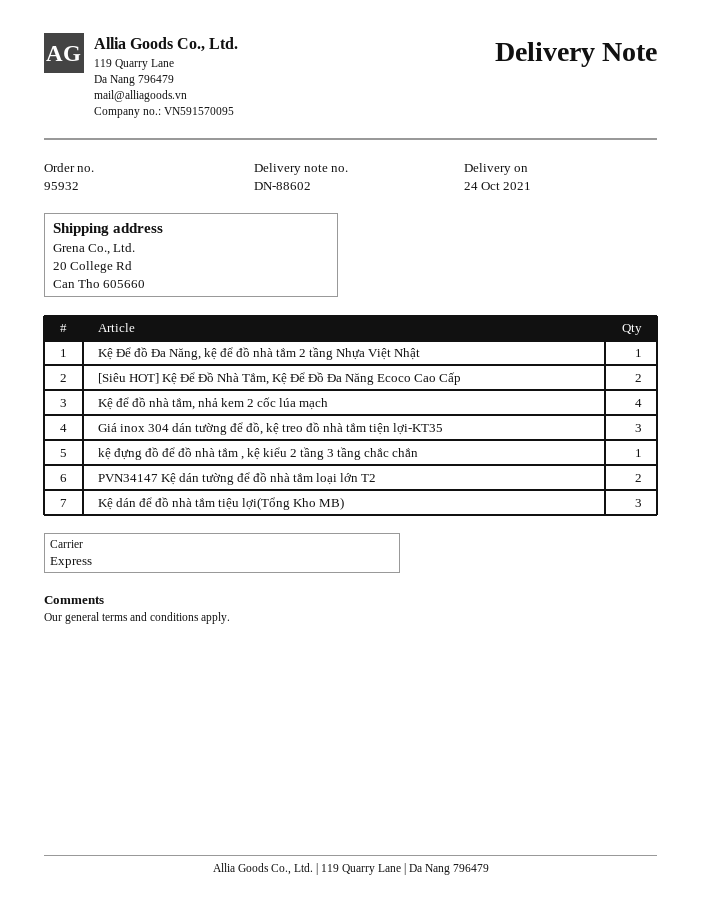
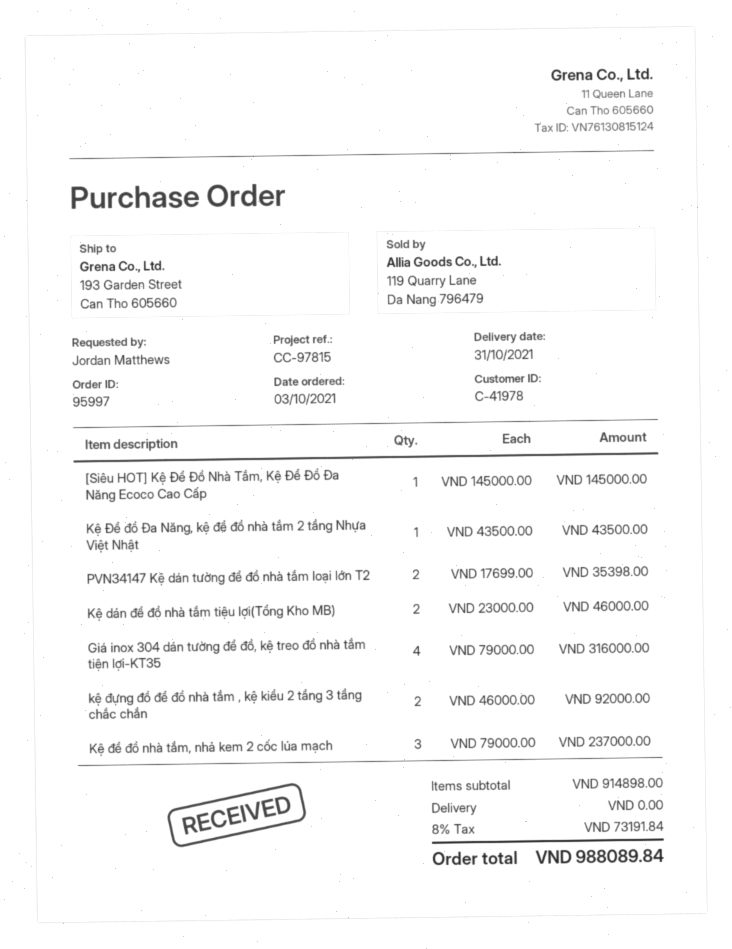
order number: 95932 -> 95997
delivery date: 2021-10-24 -> 2021-10-31
ship to: 20 College Rd, Can Tho 605660 -> 193 Garden Street, Can Tho 605660
[Siêu HOT] Kệ Để Đồ Nhà Tắm, Kệ Để Đồ Đa Năng Ecoco Cao Cấp: 2 -> 1
Kệ để đồ nhà tắm, nhả kem 2 cốc lúa mạch: 4 -> 3
Giá inox 304 dán tường để đồ, kệ treo đồ nhà tắm tiện lợi-KT35: 3 -> 4
kệ đựng đồ để đồ nhà tắm , kệ kiểu 2 tầng 3 tầng chắc chắn: 1 -> 2
Kệ dán để đồ nhà tắm tiệu lợi(Tổng Kho MB): 3 -> 2

